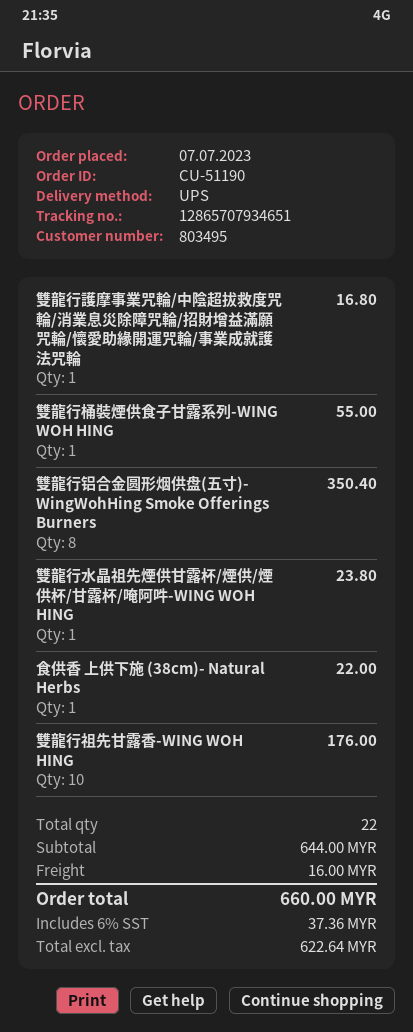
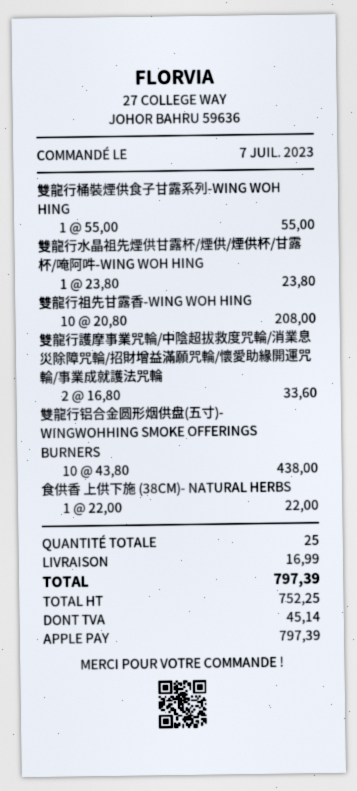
雙龍行護摩事業咒輪/中陰超拔救度咒輪/消業息災除障咒輪/招財增益滿願咒輪/懷愛助緣開運咒輪/事業成就護法咒輪: 1 for 16.80 -> 2 for 33.60
雙龍行铝合金圆形烟供盘(五寸)- WingWohHing Smoke Offerings Burners: 8 for 350.40 -> 10 for 438.00
雙龍行祖先甘露香-WING WOH HING: 10 for 176.00 -> 10 for 208.00
total quantity: 22 -> 25
shipping: 16.00 -> 16.99
net: 622.64 -> 752.25
tax: 37.36 -> 45.14
total: 660.00 -> 797.39

